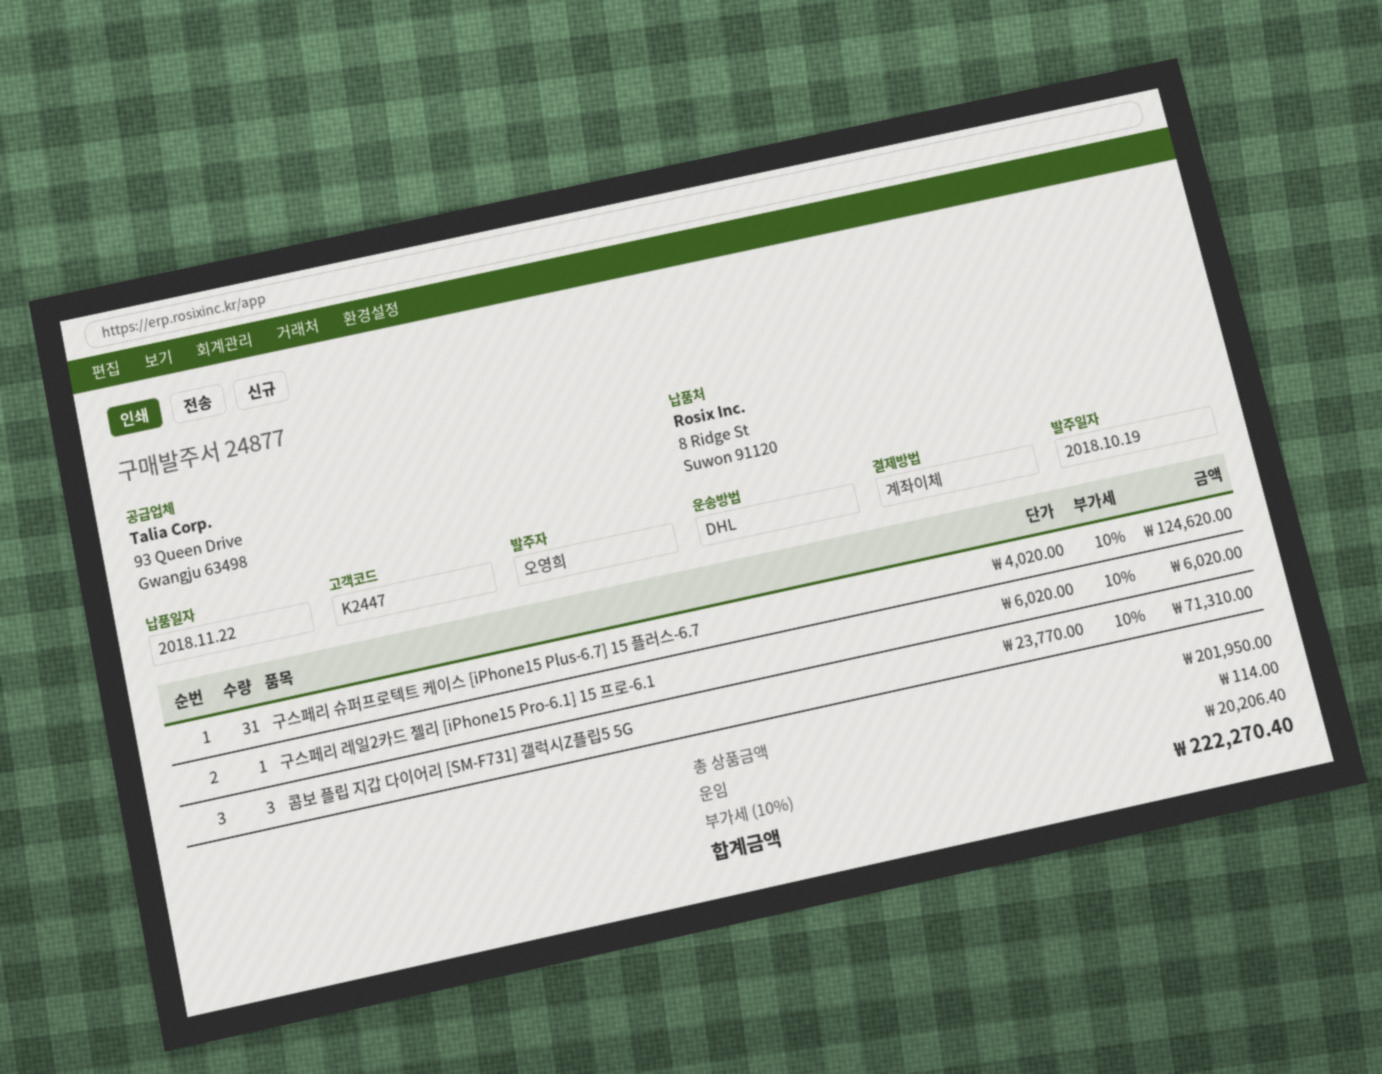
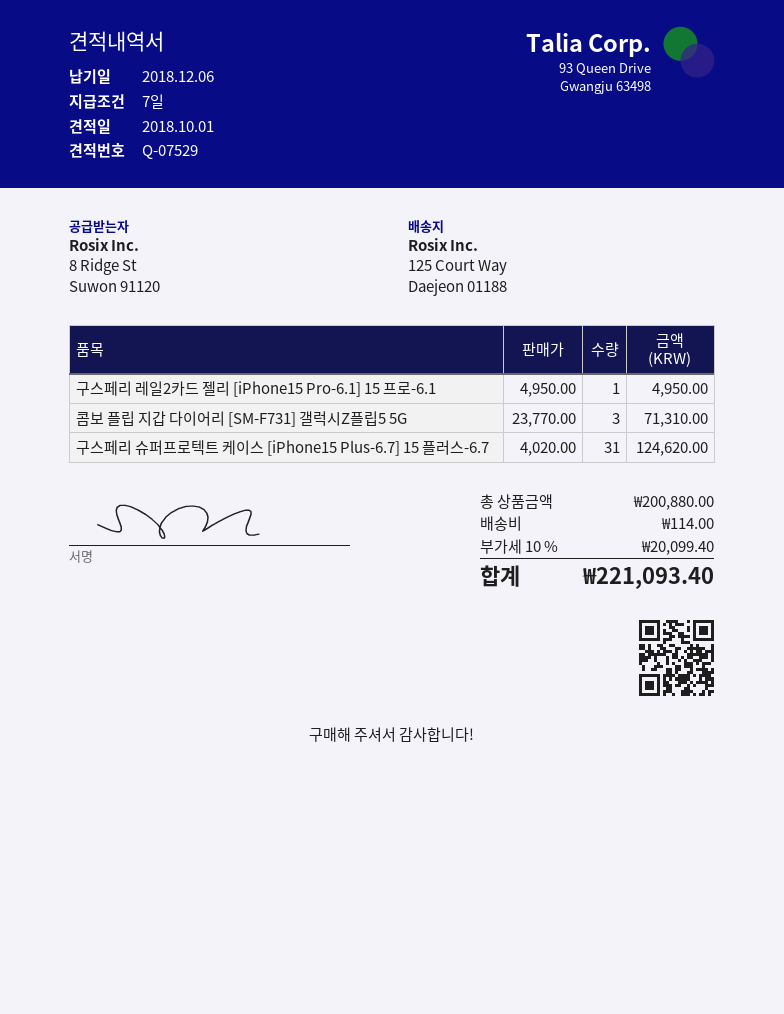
delivery date: 2018-11-22 -> 2018-12-06
ship to: 8 Ridge St, Suwon 91120 -> 125 Court Way, Daejeon 01188
구스페리 레일2카드 젤리 [iPhone15 Pro-6.1] 15 프로-6.1: 1 x 6020.00 = 6020.00 -> 1 x 4950.00 = 4950.00
subtotal: 201950.00 -> 200880.00
tax: 10% = 20206.40 -> 10% = 20099.40
total: 222270.40 -> 221093.40

